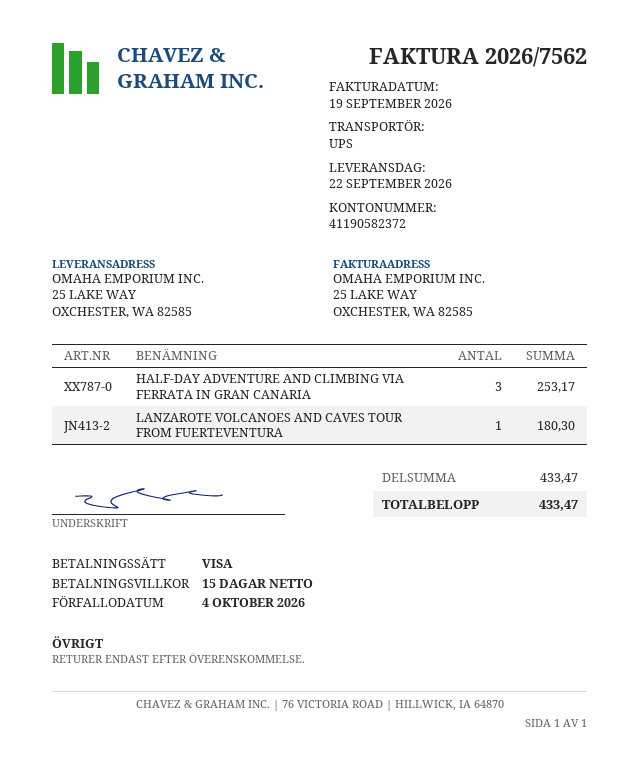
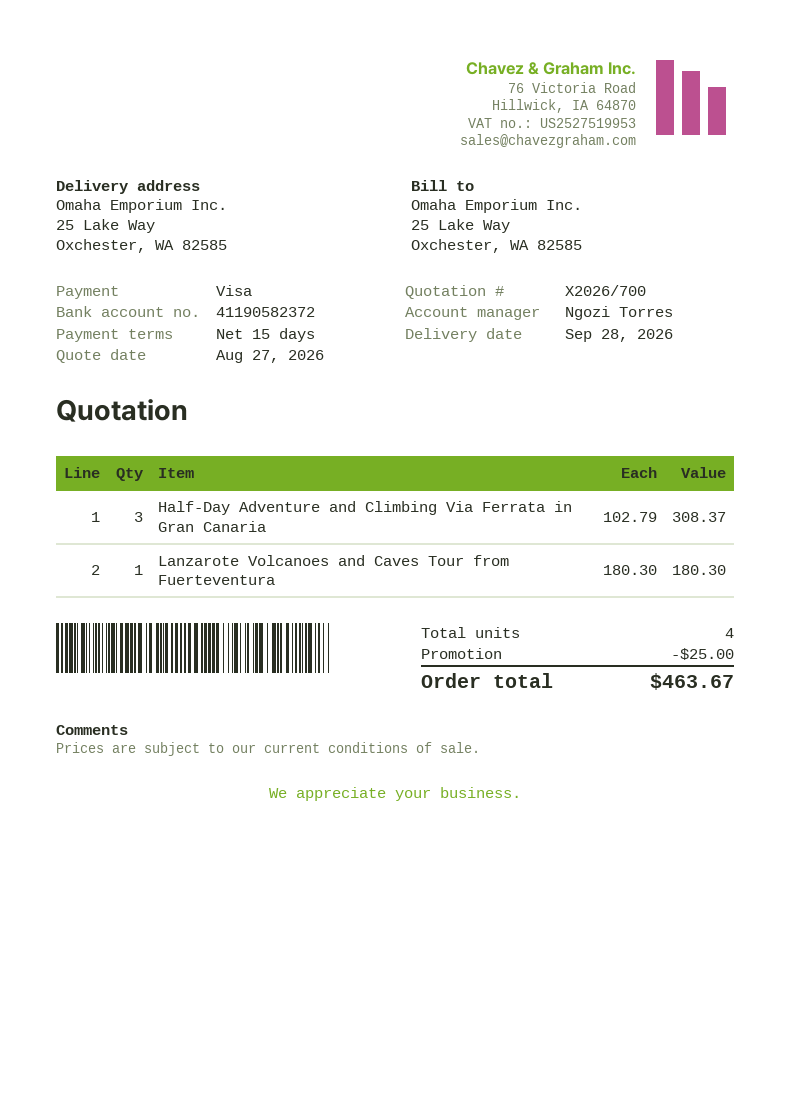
delivery date: 2026-09-22 -> 2026-09-28
HALF-DAY ADVENTURE AND CLIMBING VIA FERRATA IN GRAN CANARIA: 3 for 253.17 -> 3 for 308.37
discount: none -> 25.00
total: 433.47 -> 463.67

